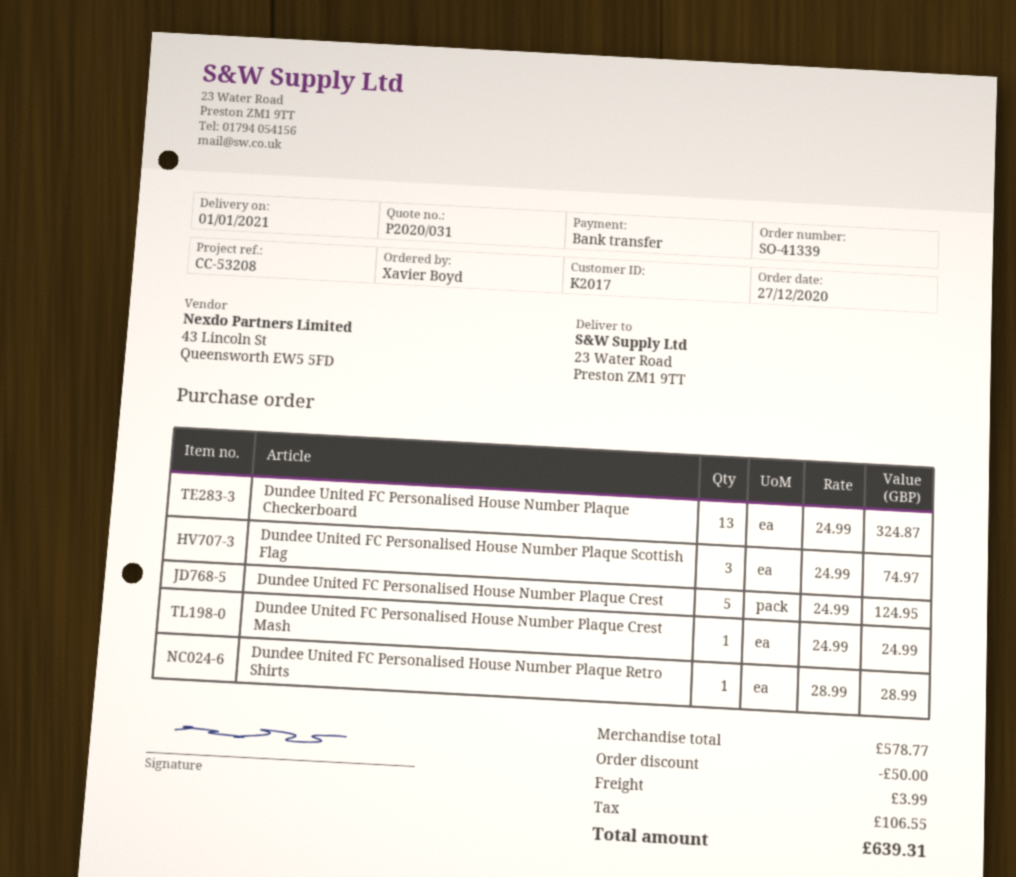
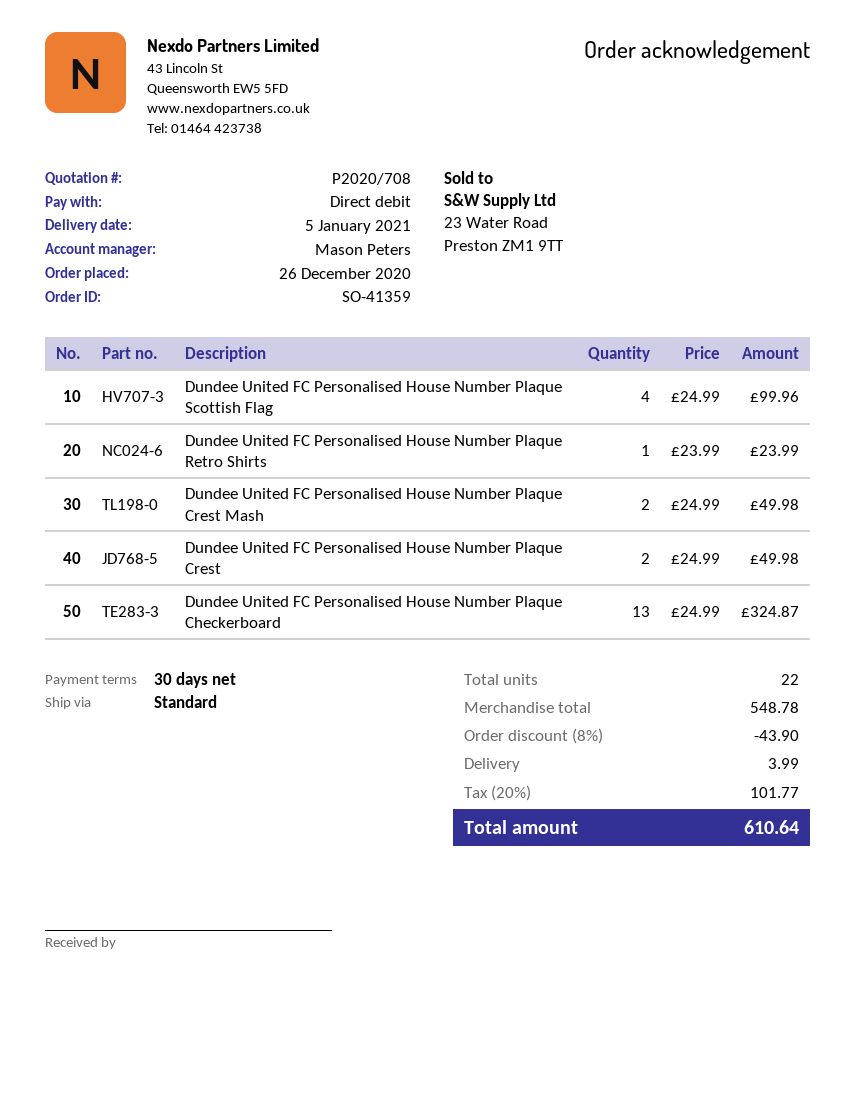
quote number: P2020/031 -> P2020/708
order number: SO-41339 -> SO-41359
order date: 2020-12-27 -> 2020-12-26
delivery date: 2021-01-01 -> 2021-01-05
payment method: bank transfer -> direct debit
Dundee United FC Personalised House Number Plaque Scottish Flag: 3 x 24.99 = 74.97 -> 4 x 24.99 = 99.96
Dundee United FC Personalised House Number Plaque Crest: 5 x 24.99 = 124.95 -> 2 x 24.99 = 49.98
Dundee United FC Personalised House Number Plaque Crest Mash: 1 x 24.99 = 24.99 -> 2 x 24.99 = 49.98
Dundee United FC Personalised House Number Plaque Retro Shirts: 1 x 28.99 = 28.99 -> 1 x 23.99 = 23.99
subtotal: 578.77 -> 548.78
discount: 50.00 -> 43.90
tax: 106.55 -> 101.77
total: 639.31 -> 610.64

